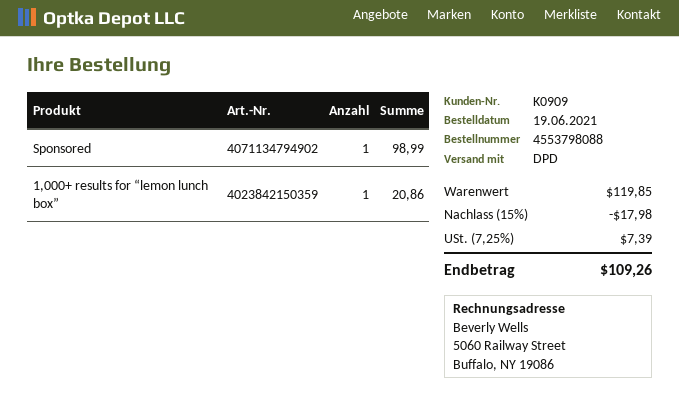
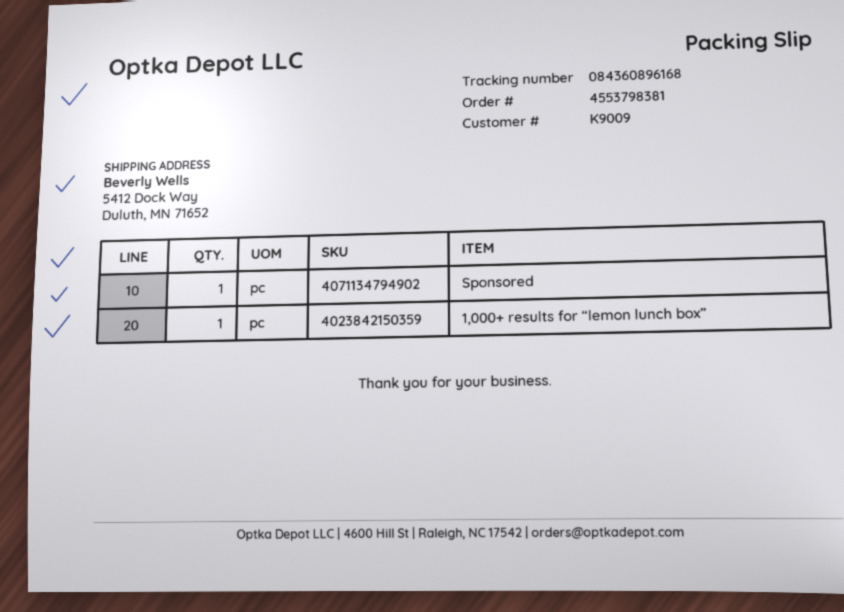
order number: 4553798088 -> 4553798381
customer number: K0909 -> K9009

